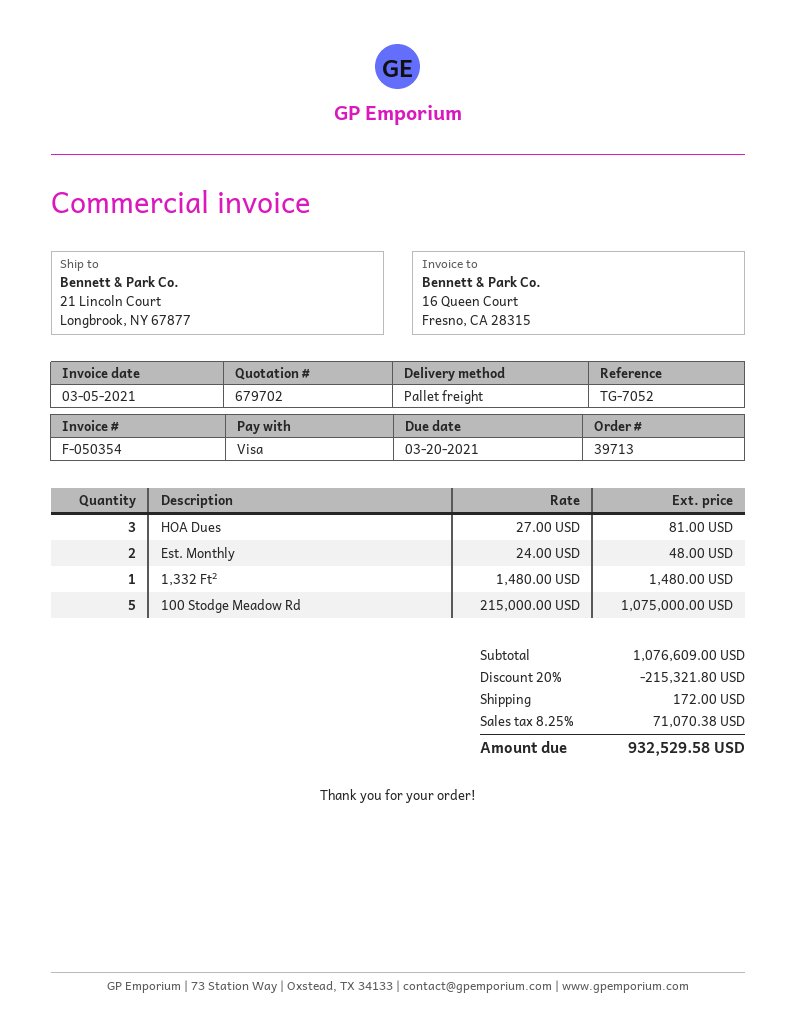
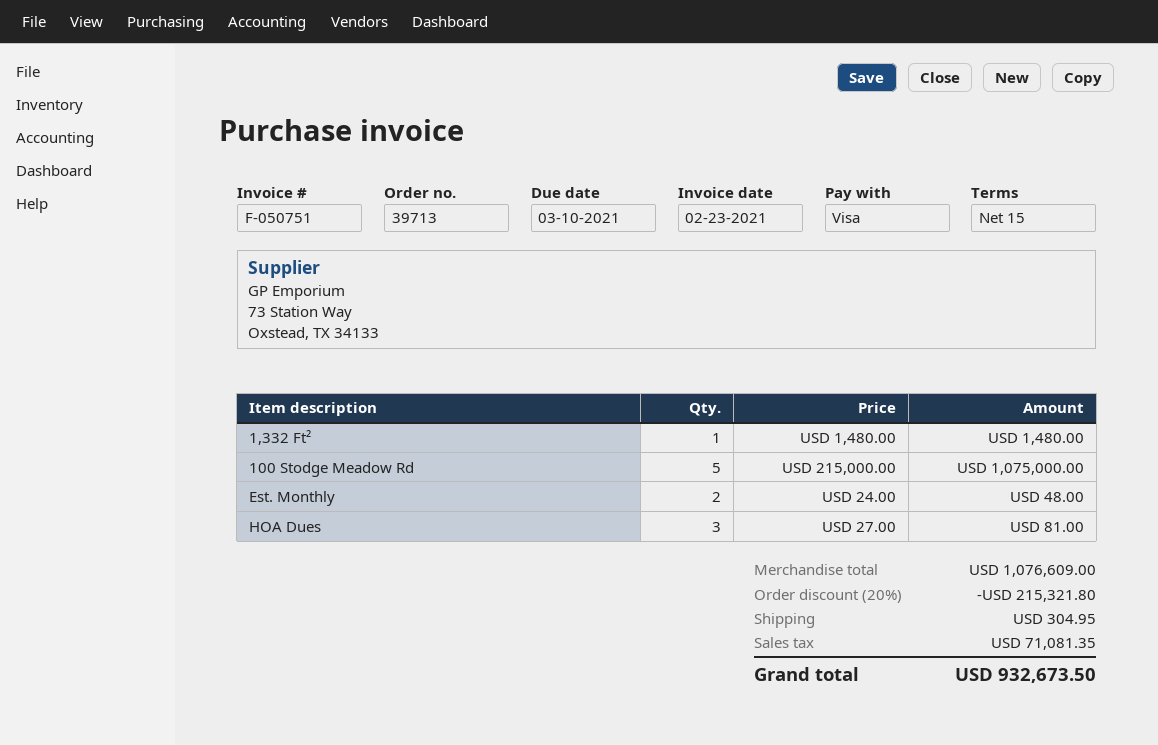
invoice number: F-050354 -> F-050751
invoice date: 2021-03-05 -> 2021-02-23
due date: 2021-03-20 -> 2021-03-10
shipping: 172.00 -> 304.95
tax: 71070.38 -> 71081.35
total: 932529.58 -> 932673.50

